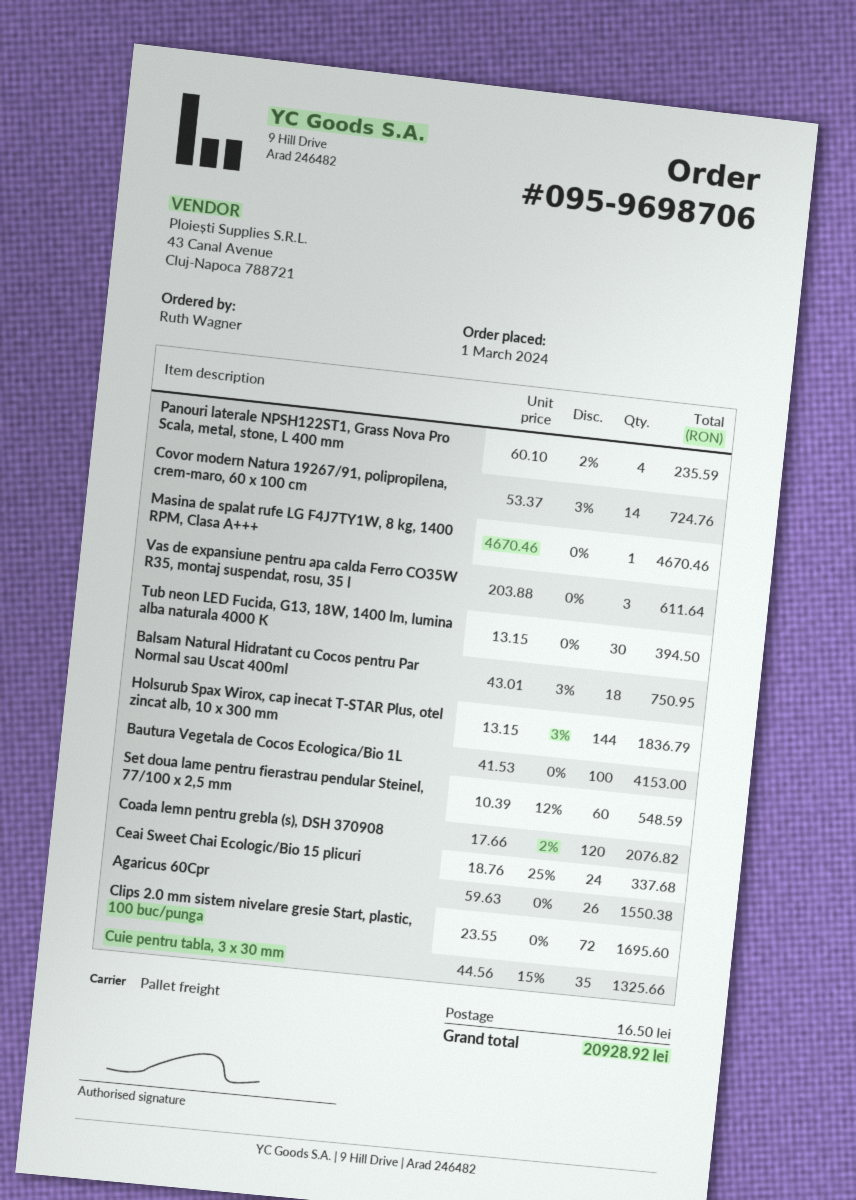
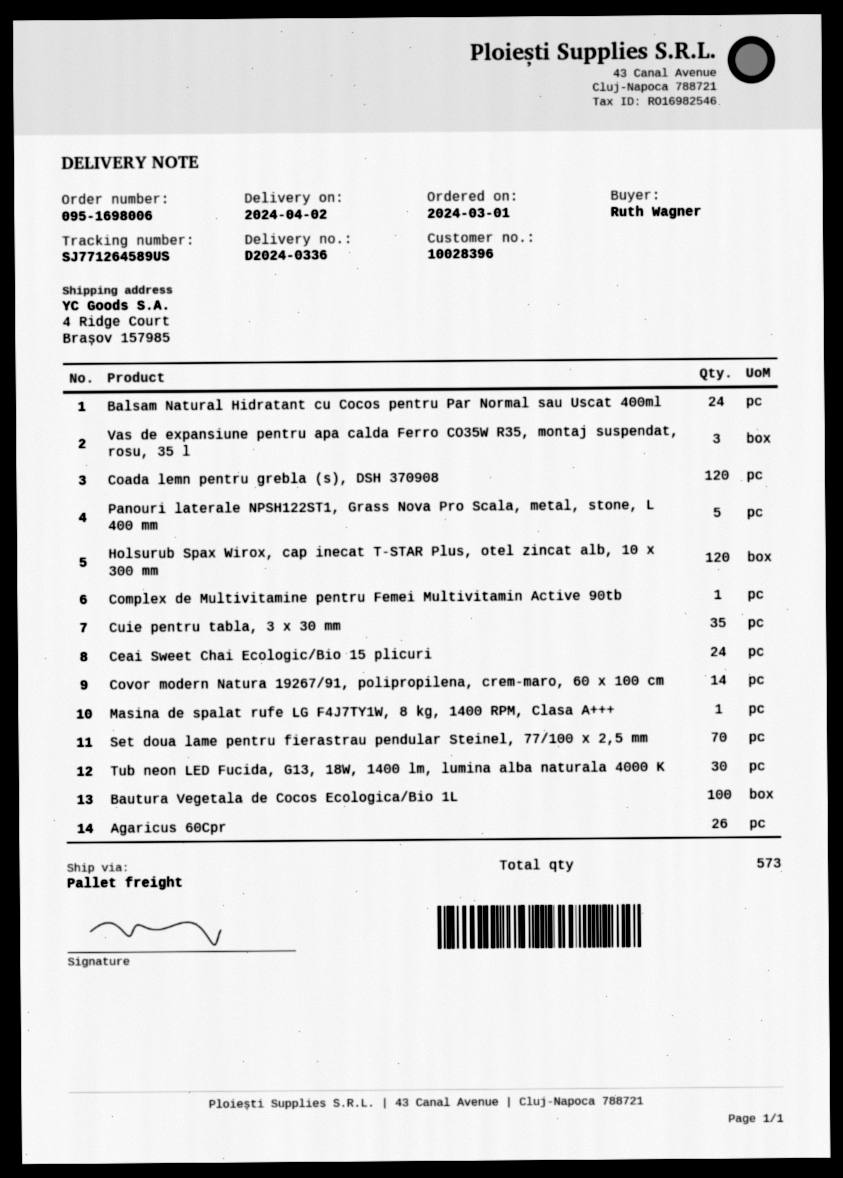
order number: 095-9698706 -> 095-1698006
Panouri laterale NPSH122ST1, Grass Nova Pro Scala, metal, stone, L 400 mm: 4 -> 5
Balsam Natural Hidratant cu Cocos pentru Par Normal sau Uscat 400ml: 18 -> 24
Holsurub Spax Wirox, cap inecat T-STAR Plus, otel zincat alb, 10 x 300 mm: 144 -> 120
Set doua lame pentru fierastrau pendular Steinel, 77/100 x 2,5 mm: 60 -> 70
Clips 2.0 mm sistem nivelare gresie Start, plastic, 100 buc/punga: 72 -> none
Complex de Multivitamine pentru Femei Multivitamin Active 90tb: none -> 1

